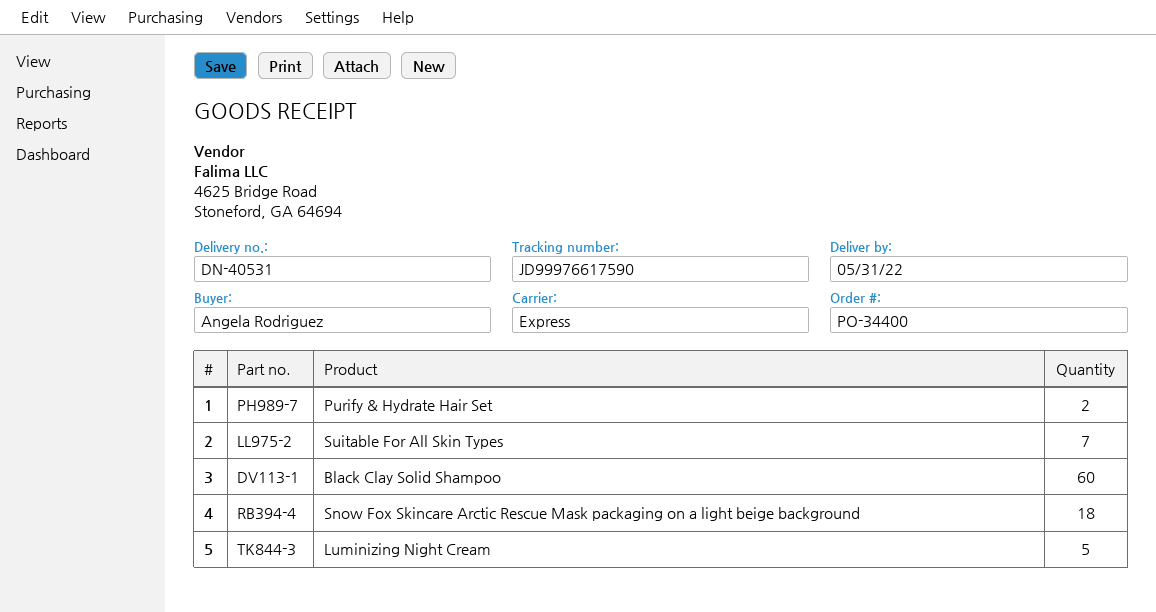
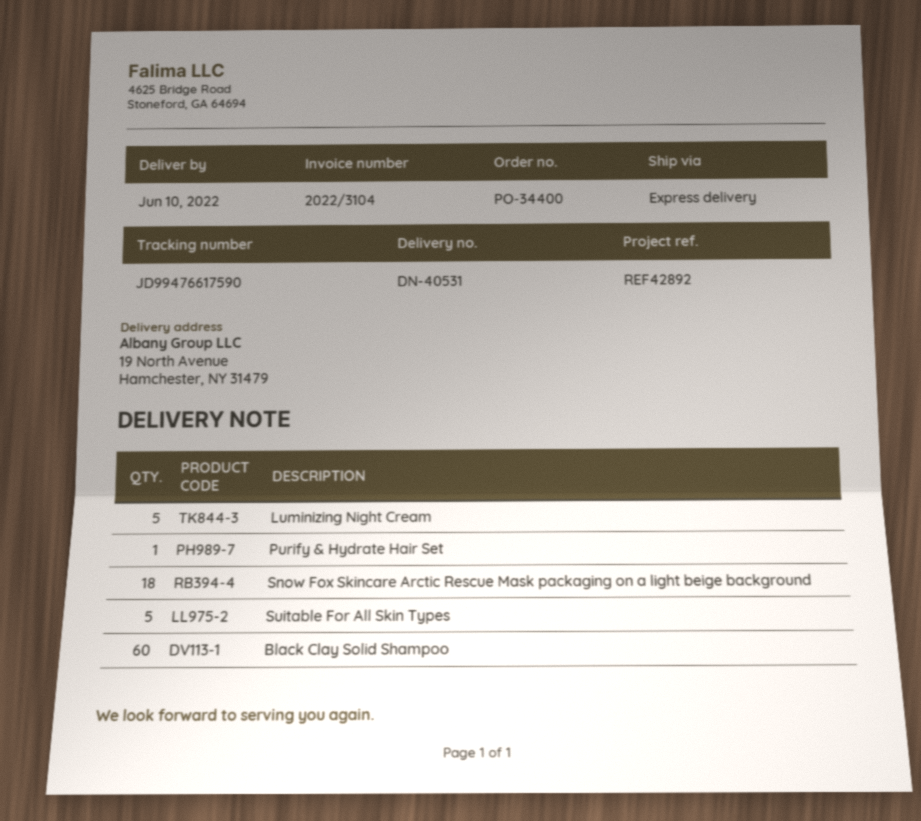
delivery date: 2022-05-31 -> 2022-06-10
tracking number: JD99976617590 -> JD99476617590
Purify & Hydrate Hair Set: 2 -> 1
Suitable For All Skin Types: 7 -> 5

